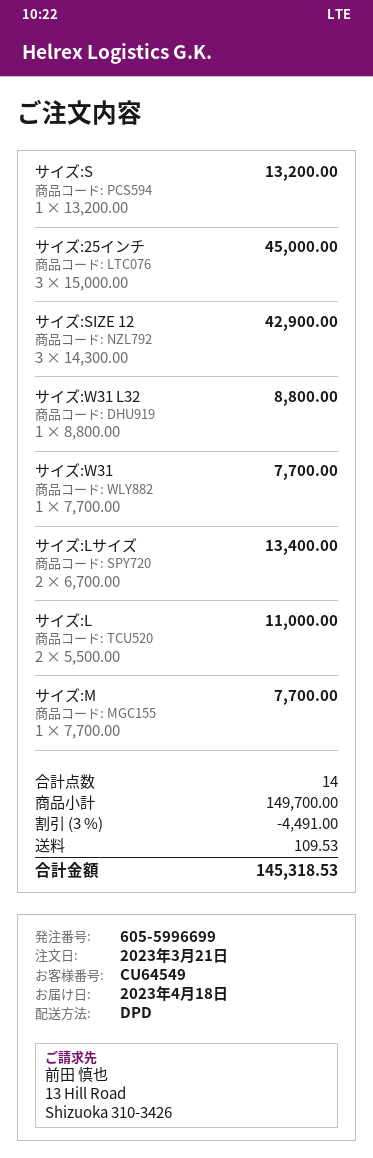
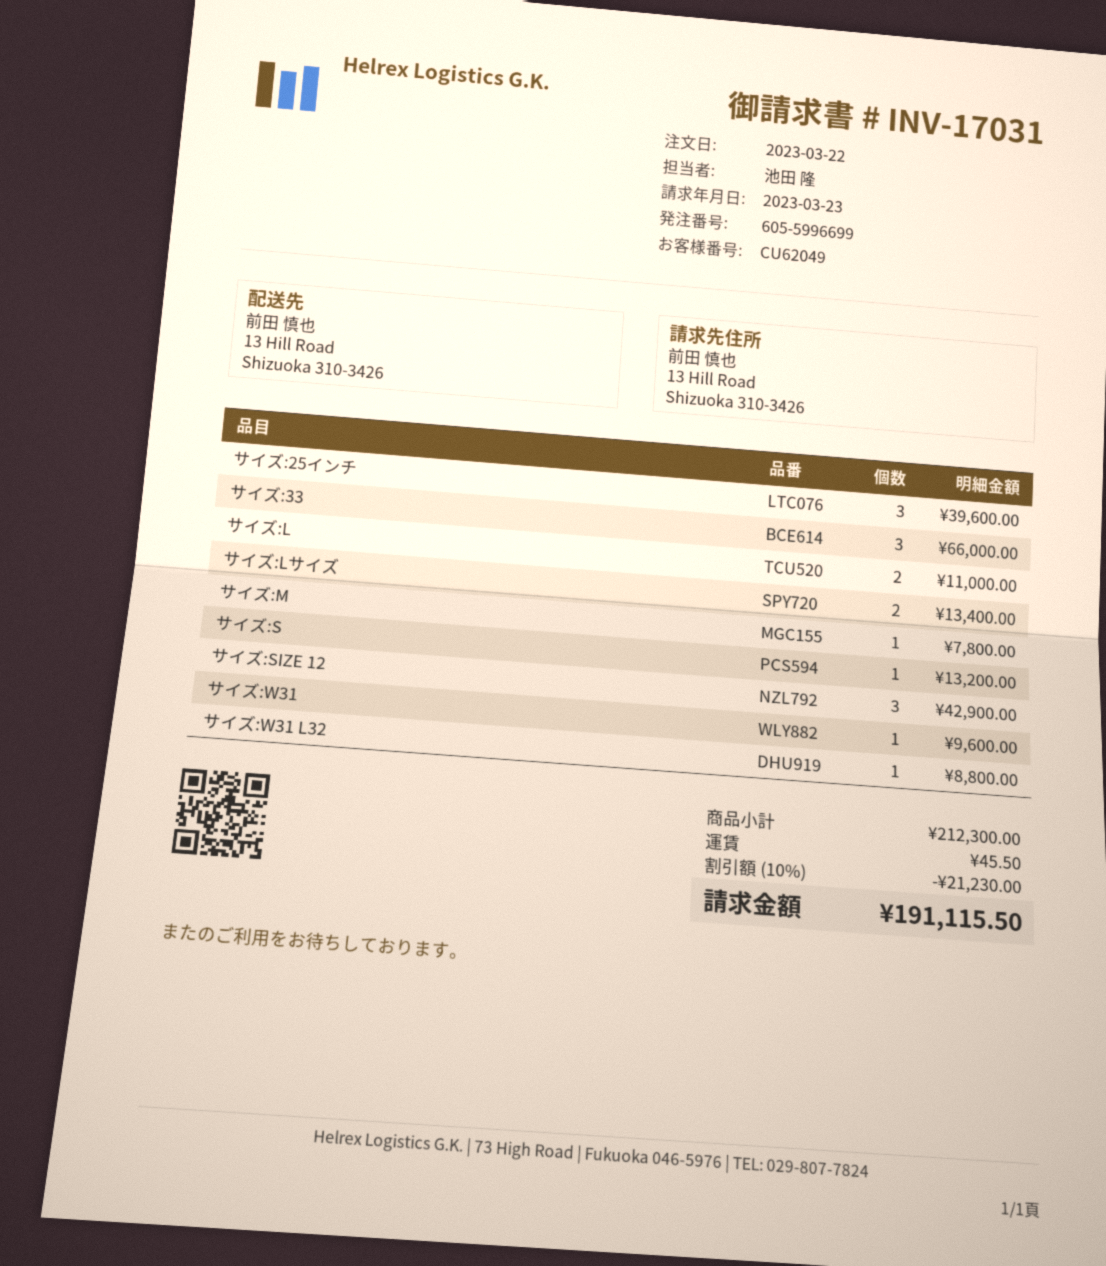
order date: 2023-03-21 -> 2023-03-22
customer number: CU64549 -> CU62049
サイズ:25インチ: 3 for 45000.00 -> 3 for 39600.00
サイズ:W31: 1 for 7700.00 -> 1 for 9600.00
サイズ:M: 1 for 7700.00 -> 1 for 7800.00
サイズ:33: none -> 3 for 66000.00
subtotal: 149700.00 -> 212300.00
discount: 3% = 4491.00 -> 10% = 21230.00
shipping: 109.53 -> 45.50
total: 145318.53 -> 191115.50

